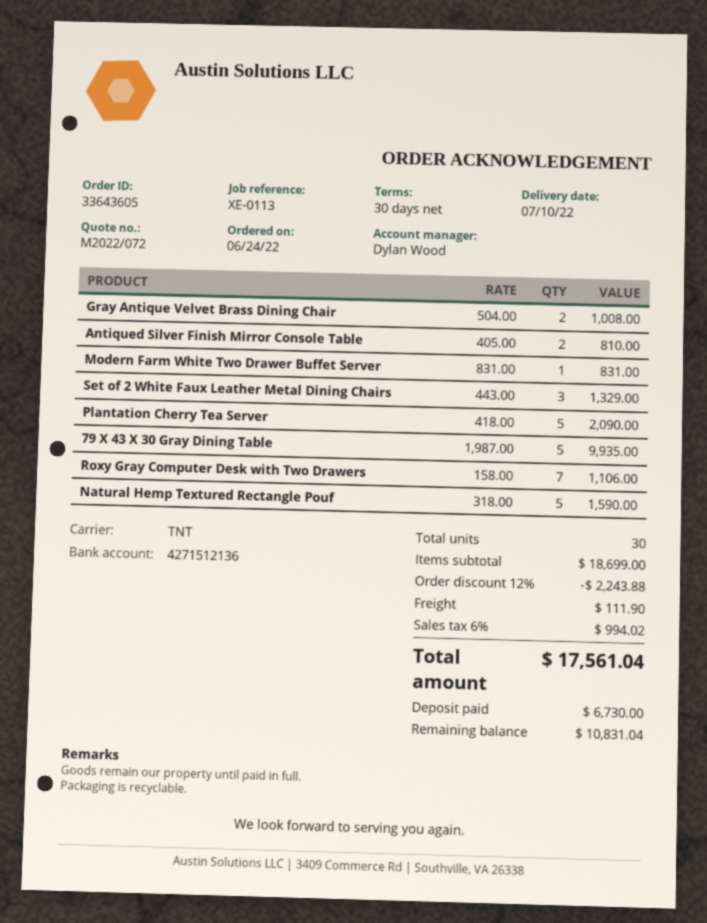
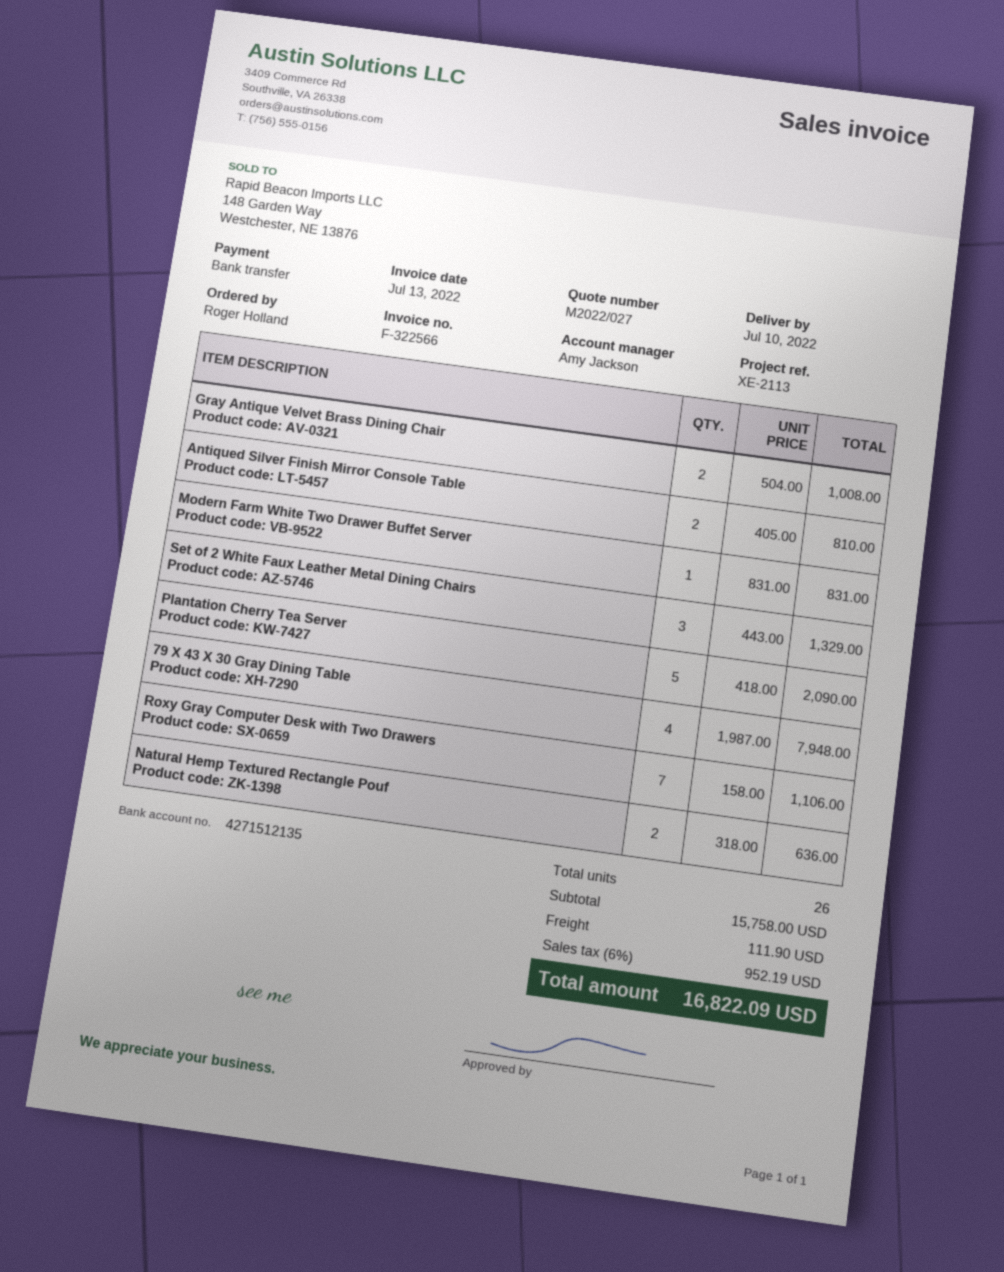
quote number: M2022/072 -> M2022/027
reference: XE-0113 -> XE-2113
sales rep: Dylan Wood -> Amy Jackson
bank account: 4271512136 -> 4271512135
79 X 43 X 30 Gray Dining Table: 5 x 1987.00 = 9935.00 -> 4 x 1987.00 = 7948.00
Natural Hemp Textured Rectangle Pouf: 5 x 318.00 = 1590.00 -> 2 x 318.00 = 636.00
total quantity: 30 -> 26
subtotal: 18699.00 -> 15758.00
discount: 12% = 2243.88 -> none
tax: 6% = 994.02 -> 6% = 952.19
total: 17561.04 -> 16822.09

